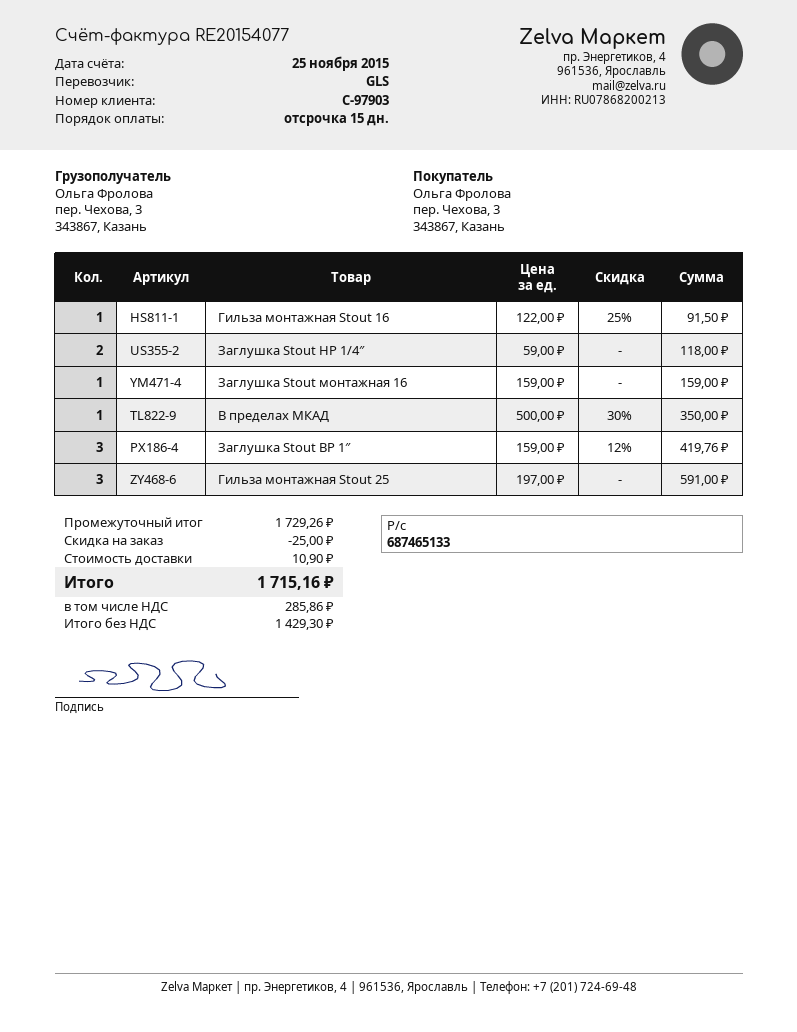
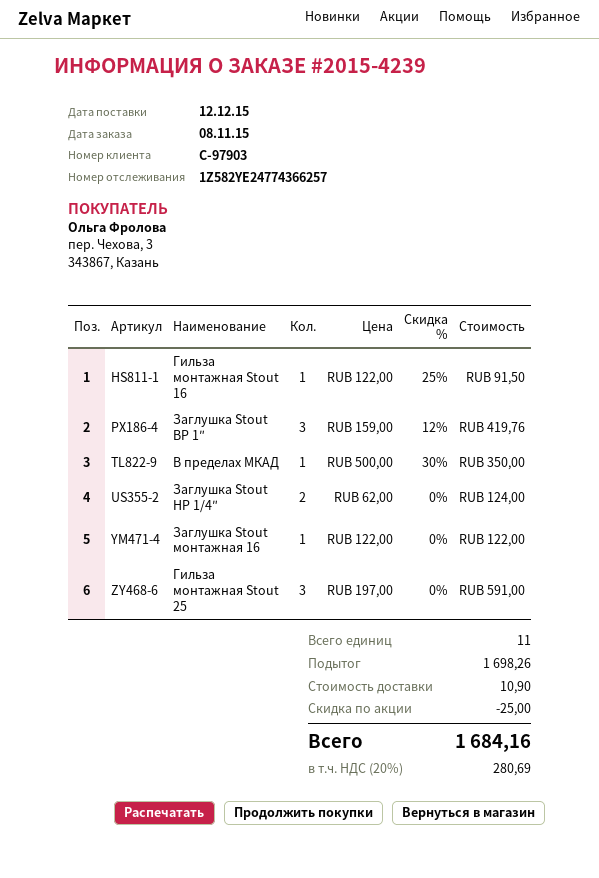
Заглушка Stout НР 1/4″: 2 x 59.00 = 118.00 -> 2 x 62.00 = 124.00
Заглушка Stout монтажная 16: 1 x 159.00 = 159.00 -> 1 x 122.00 = 122.00
subtotal: 1729.26 -> 1698.26
tax: 285.86 -> 280.69
total: 1715.16 -> 1684.16

